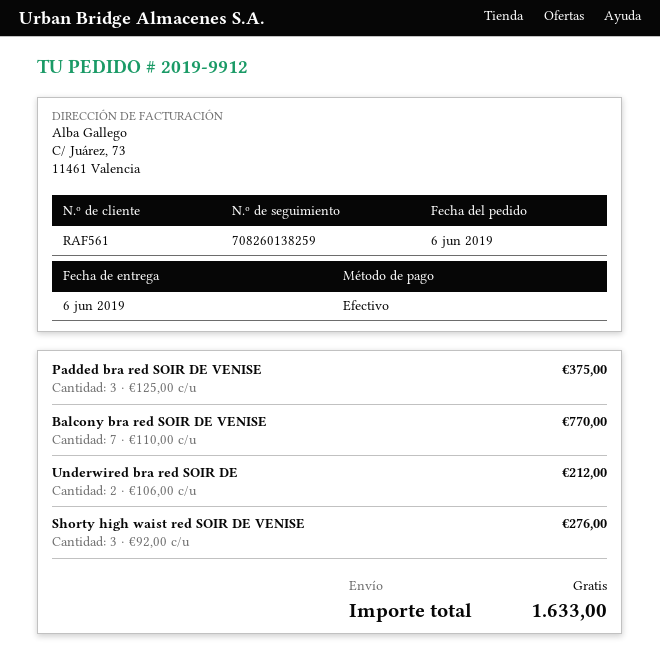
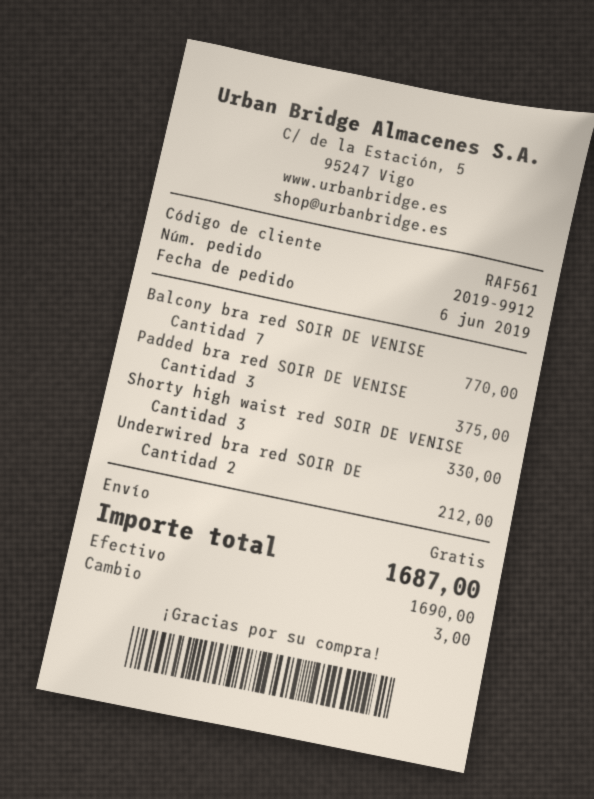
Shorty high waist red SOIR DE VENISE: 3 for 276.00 -> 3 for 330.00
total: 1633.00 -> 1687.00

